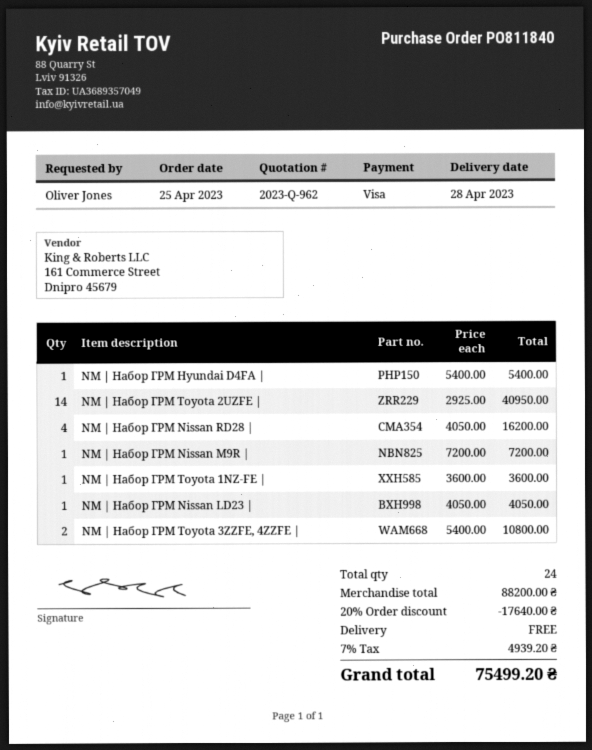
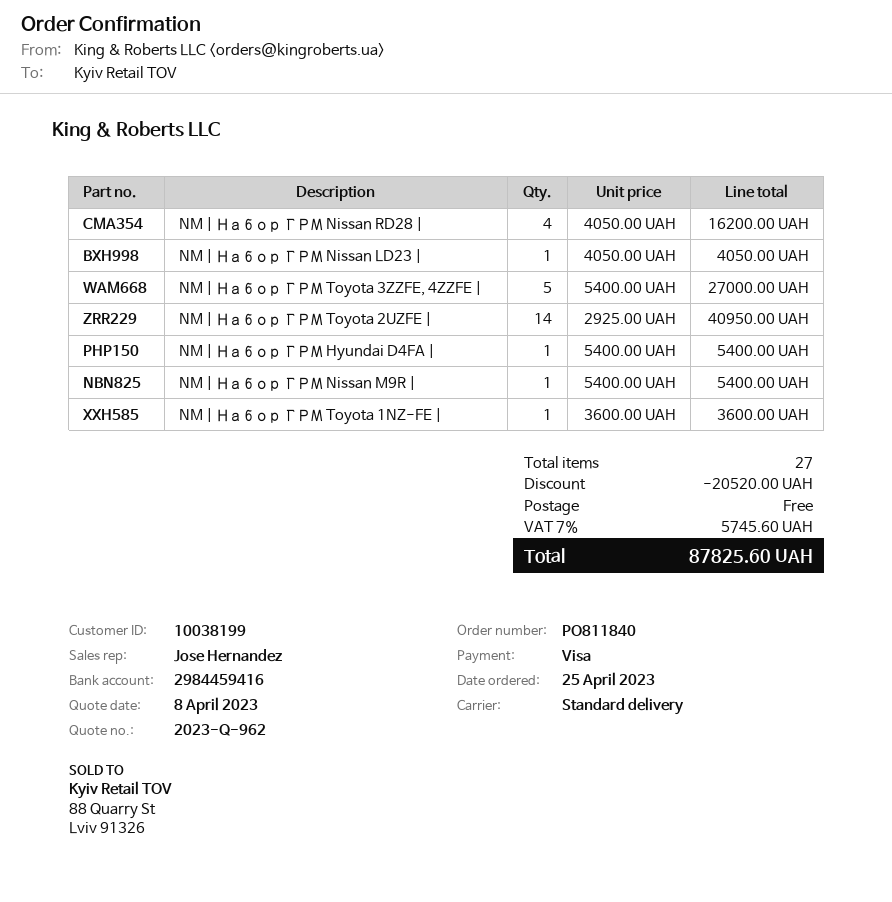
NM | Набор ГРМ Nissan M9R |: 1 x 7200.00 = 7200.00 -> 1 x 5400.00 = 5400.00
NM | Набор ГРМ Toyota 3ZZFE, 4ZZFE |: 2 x 5400.00 = 10800.00 -> 5 x 5400.00 = 27000.00
total quantity: 24 -> 27
discount: 17640.00 -> 20520.00
tax: 7% = 4939.20 -> 7% = 5745.60
total: 75499.20 -> 87825.60

